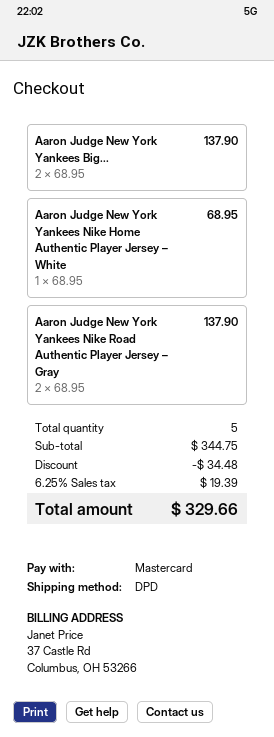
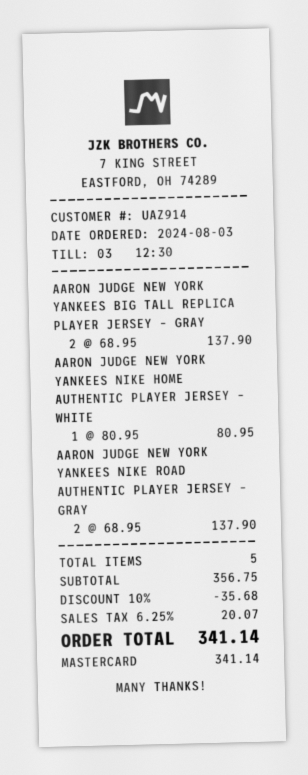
Aaron Judge New York Yankees Nike Home Authentic Player Jersey – White: 1 x 68.95 = 68.95 -> 1 x 80.95 = 80.95
subtotal: 344.75 -> 356.75
discount: 34.48 -> 35.68
tax: 6.25% = 19.39 -> 6.25% = 20.07
total: 329.66 -> 341.14

